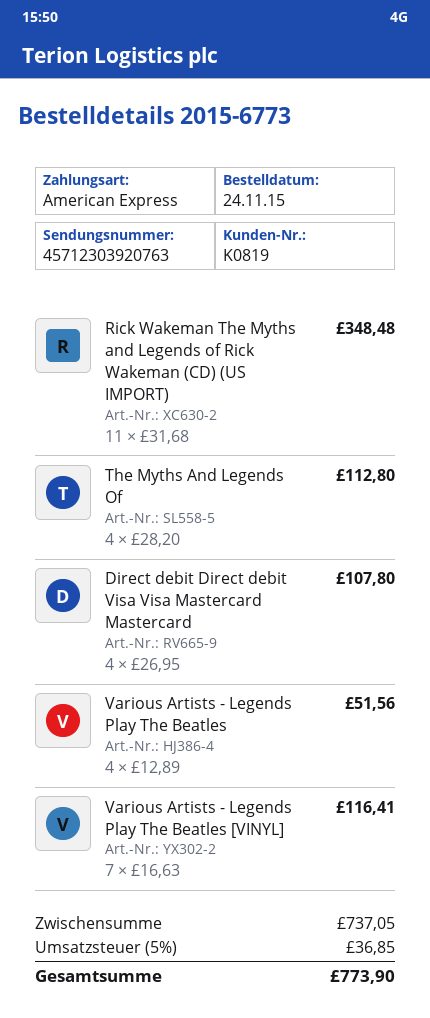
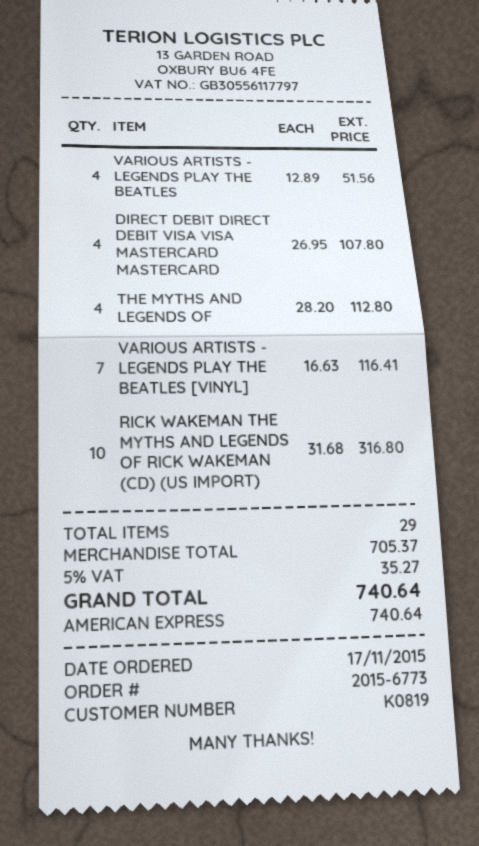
order date: 2015-11-24 -> 2015-11-17
Rick Wakeman The Myths and Legends of Rick Wakeman (CD) (US IMPORT): 11 x 31.68 = 348.48 -> 10 x 31.68 = 316.80
subtotal: 737.05 -> 705.37
tax: 5% = 36.85 -> 5% = 35.27
total: 773.90 -> 740.64

